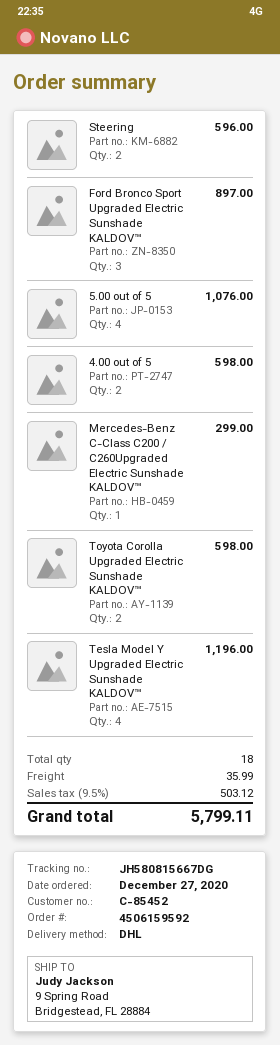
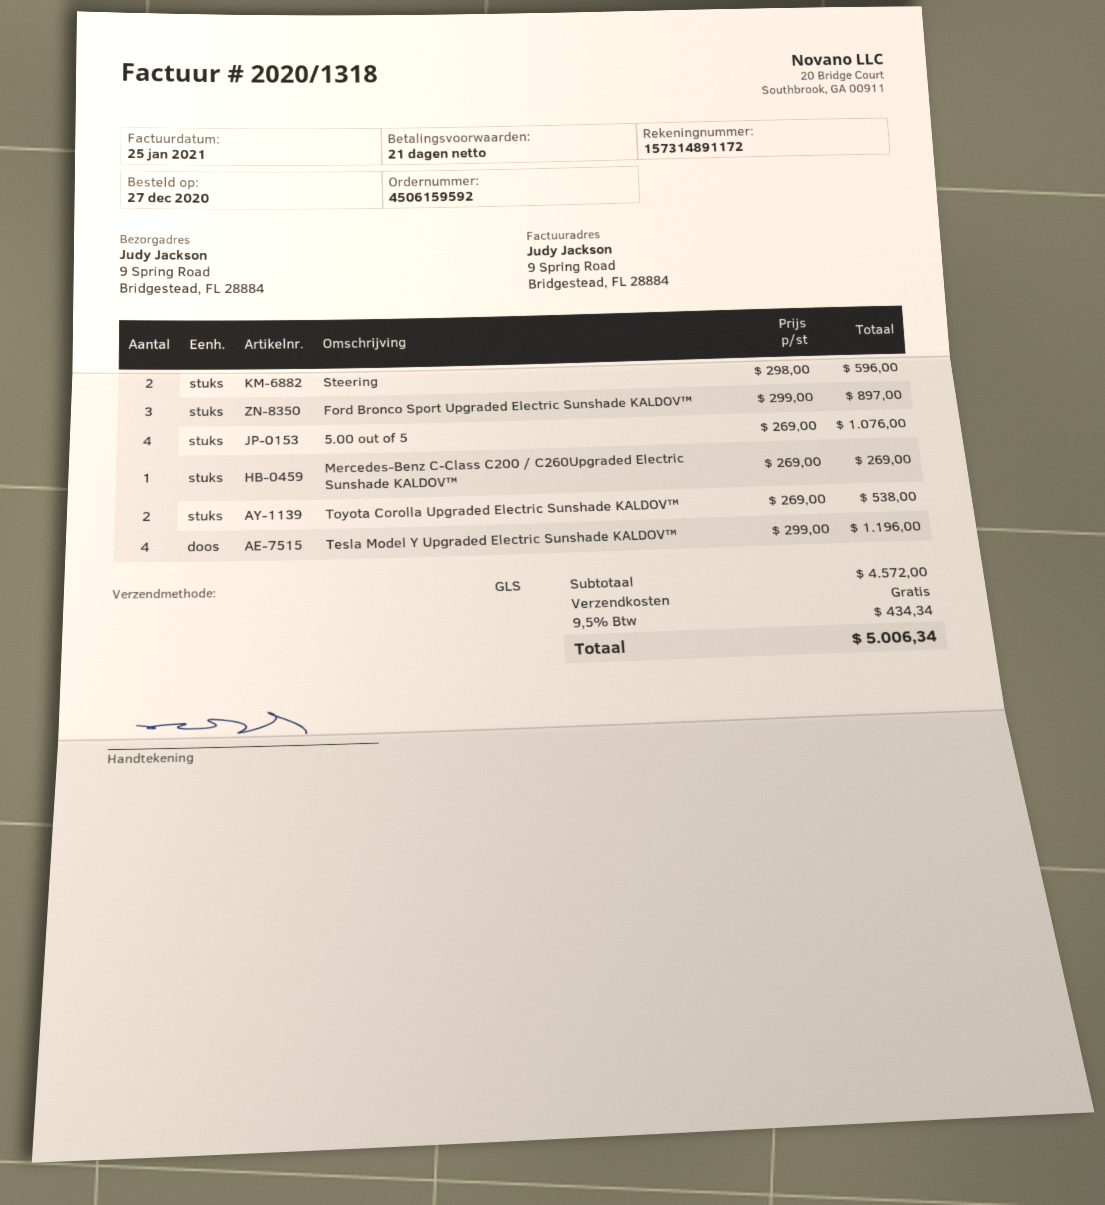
shipping method: DHL -> GLS
4.00 out of 5: 2 for 598.00 -> none
Mercedes-Benz C-Class C200 / C260Upgraded Electric Sunshade KALDOV™: 1 for 299.00 -> 1 for 269.00
Toyota Corolla Upgraded Electric Sunshade KALDOV™: 2 for 598.00 -> 2 for 538.00
shipping: 35.99 -> 0.00
tax: 9.5% = 503.12 -> 9.5% = 434.34
total: 5799.11 -> 5006.34

